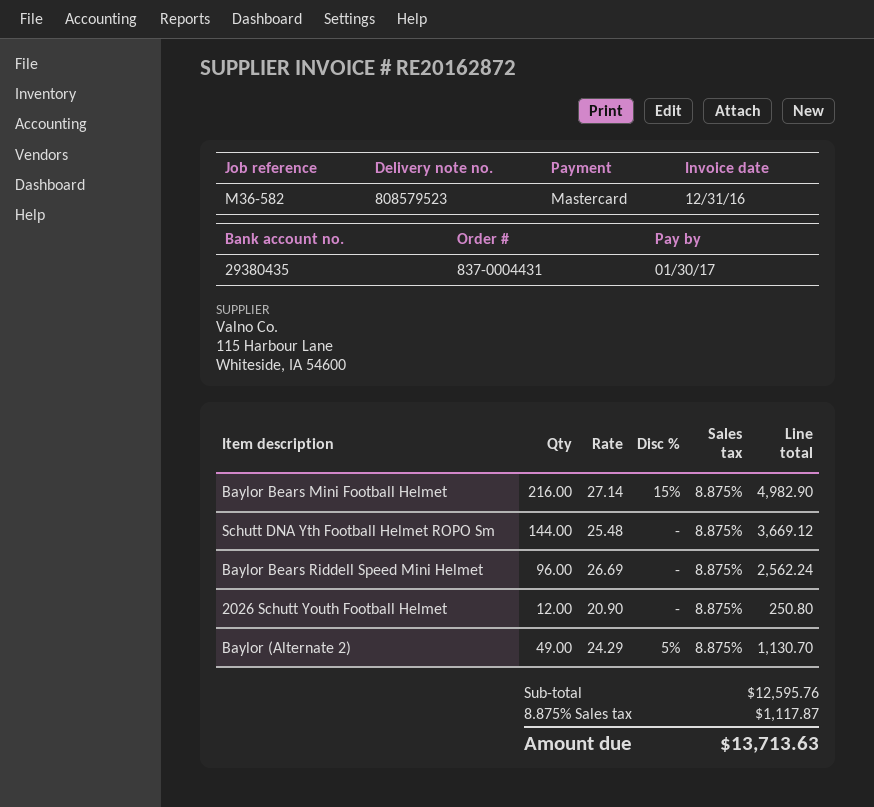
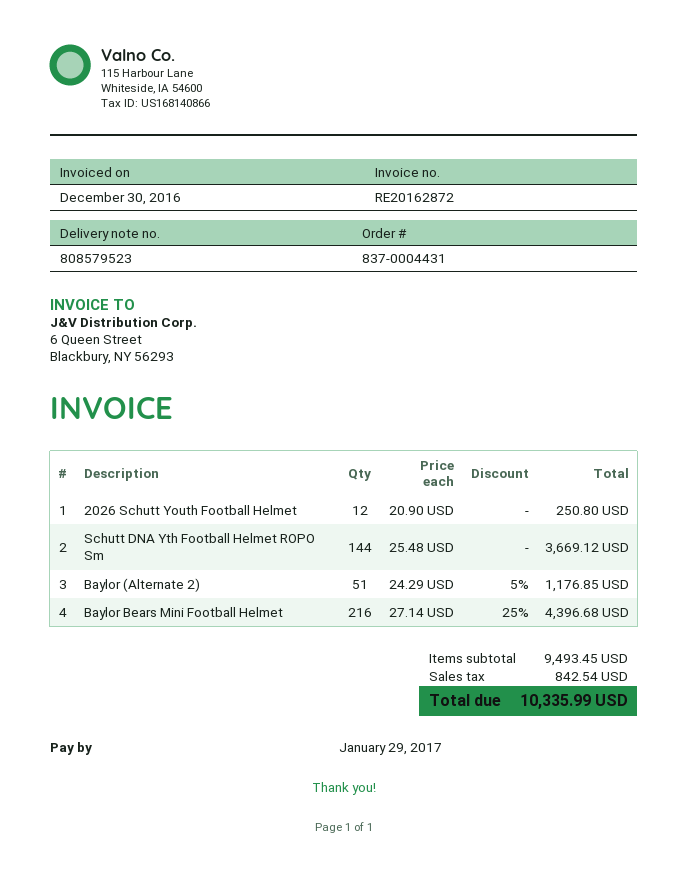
invoice date: 2016-12-31 -> 2016-12-30
due date: 2017-01-30 -> 2017-01-29
Baylor Bears Mini Football Helmet: 216 x 27.14 - 15% = 4982.90 -> 216 x 27.14 - 25% = 4396.68
Baylor Bears Riddell Speed Mini Helmet: 96 x 26.69 = 2562.24 -> none
Baylor (Alternate 2): 49 x 24.29 - 5% = 1130.70 -> 51 x 24.29 - 5% = 1176.85
subtotal: 12595.76 -> 9493.45
tax: 1117.87 -> 842.54
total: 13713.63 -> 10335.99

